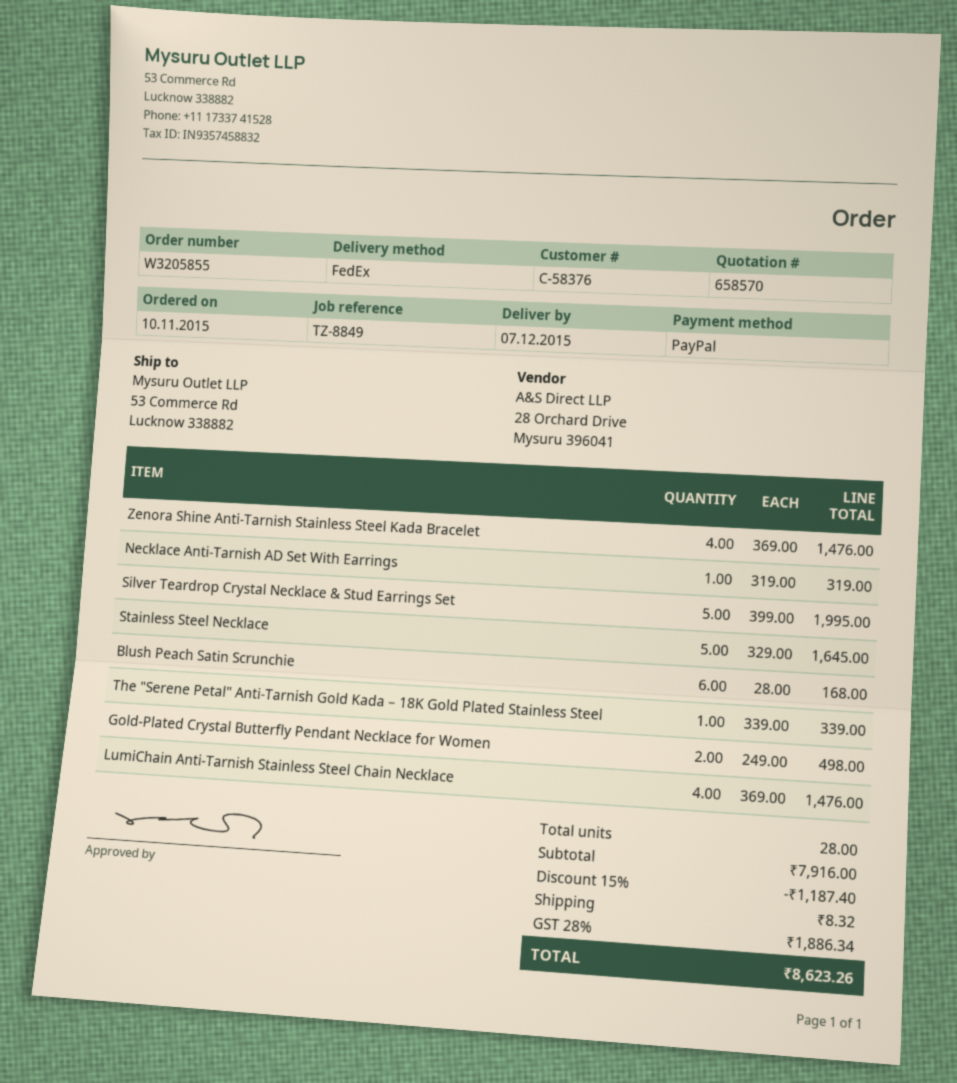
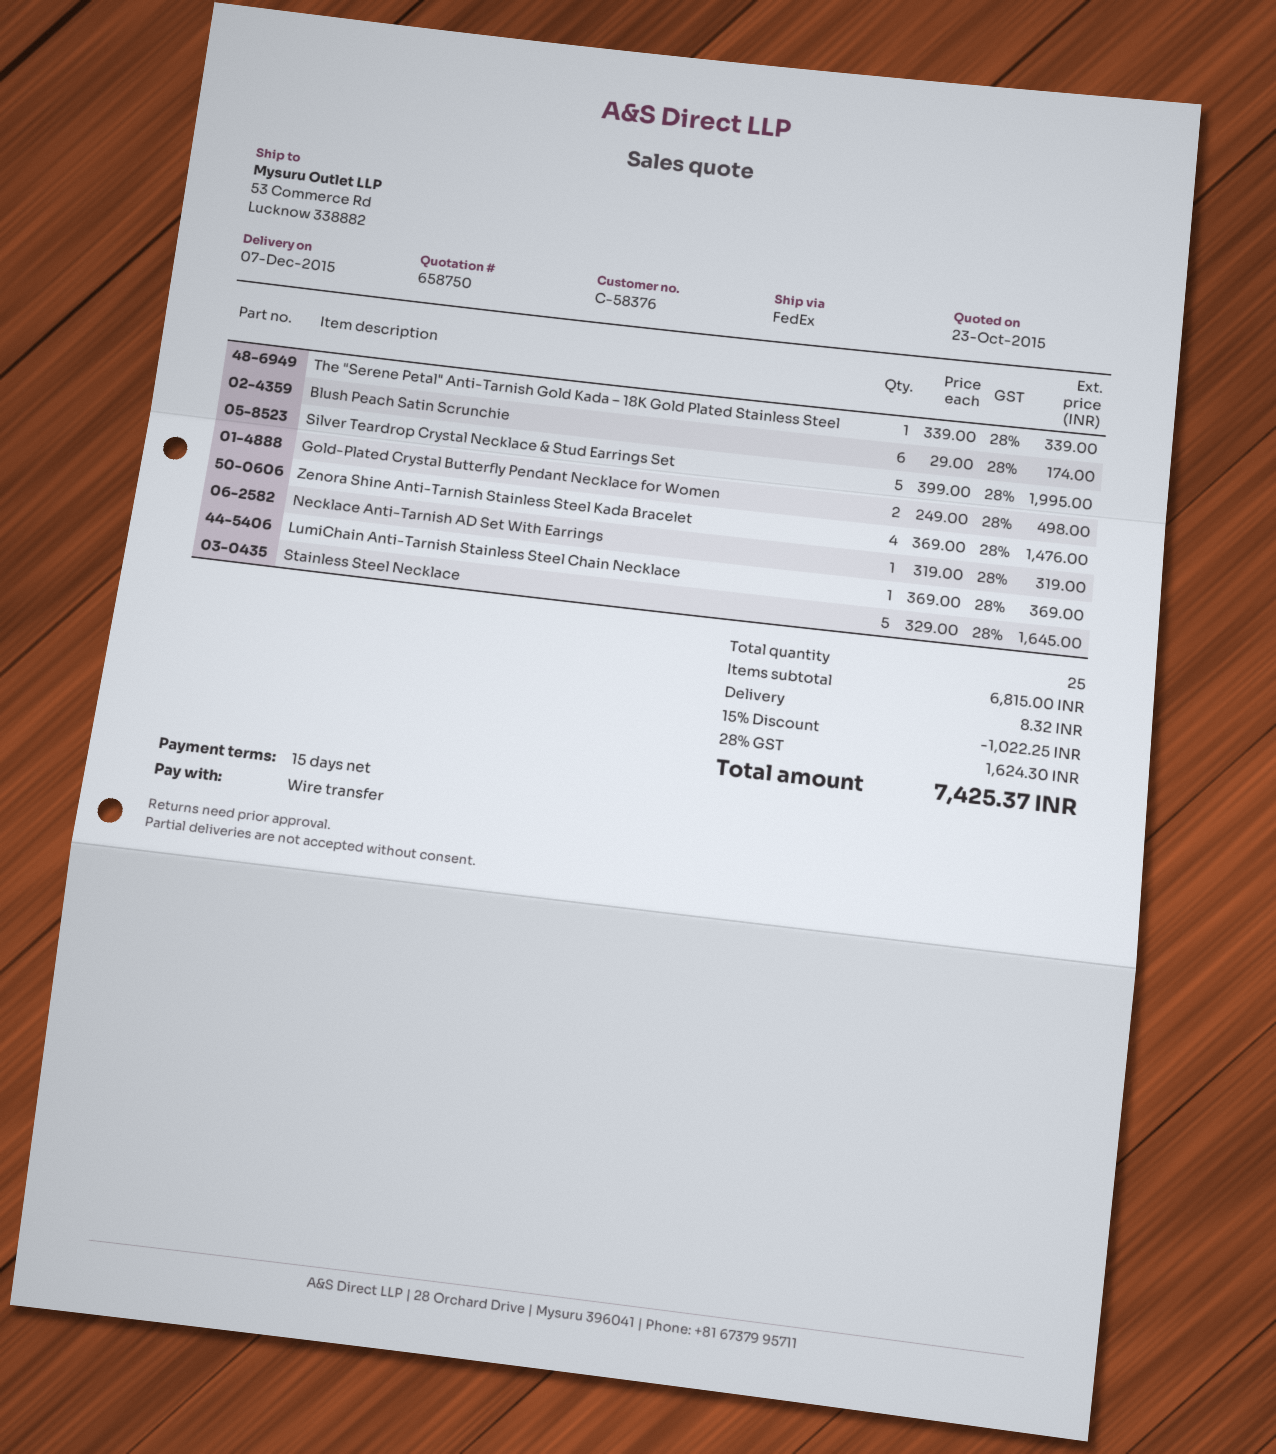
quote number: 658570 -> 658750
payment method: PayPal -> bank transfer
Blush Peach Satin Scrunchie: 6 x 28.00 = 168.00 -> 6 x 29.00 = 174.00
LumiChain Anti-Tarnish Stainless Steel Chain Necklace: 4 x 369.00 = 1476.00 -> 1 x 369.00 = 369.00
total quantity: 28 -> 25
subtotal: 7916.00 -> 6815.00
discount: 15% = 1187.40 -> 15% = 1022.25
tax: 28% = 1886.34 -> 28% = 1624.30
total: 8623.26 -> 7425.37

